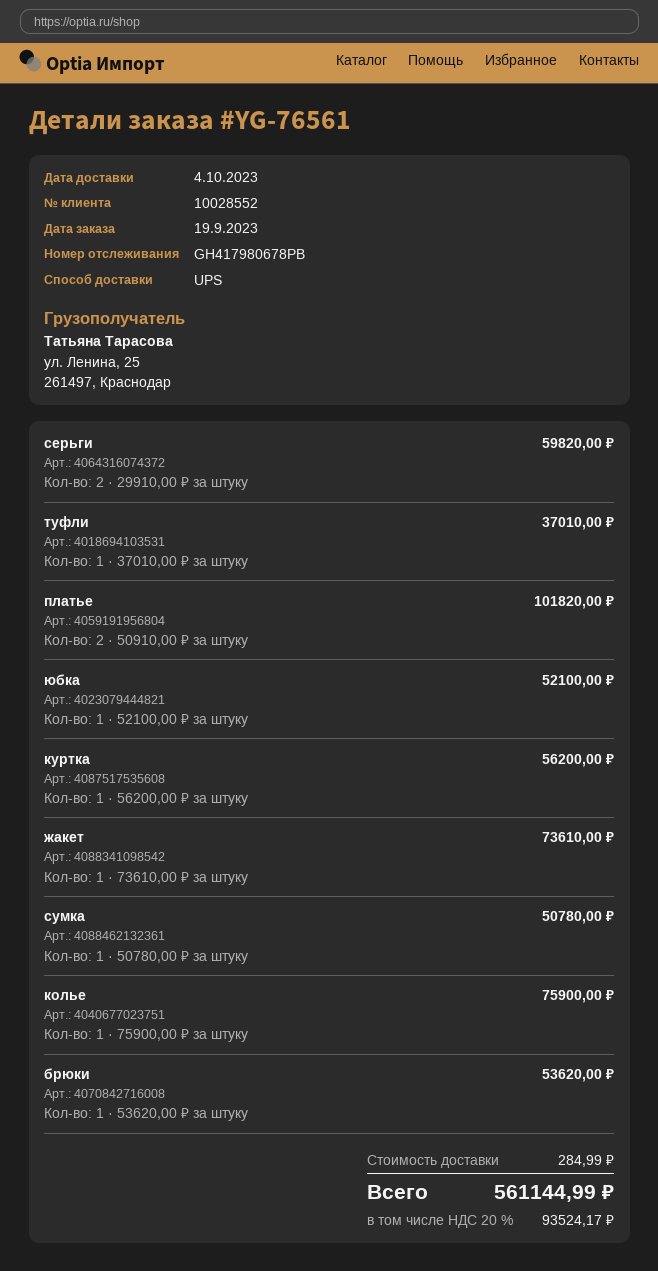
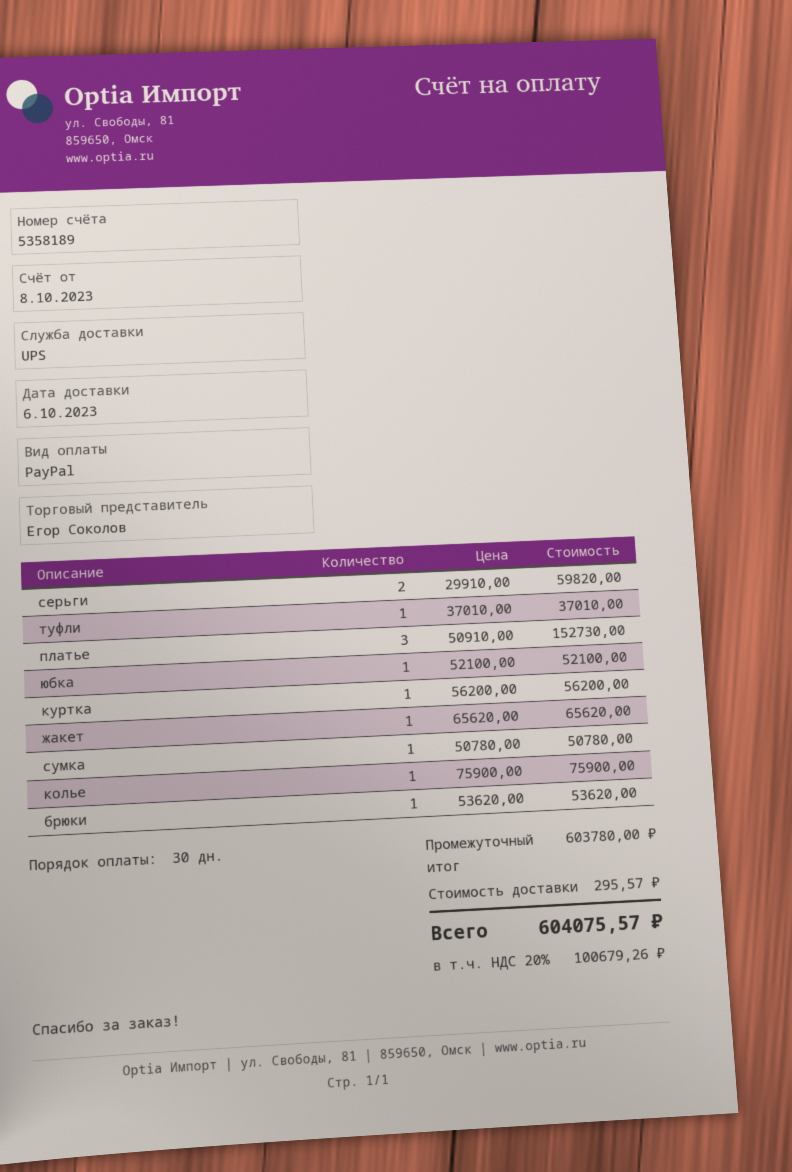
delivery date: 2023-10-04 -> 2023-10-06
платье: 2 x 50910.00 = 101820.00 -> 3 x 50910.00 = 152730.00
жакет: 1 x 73610.00 = 73610.00 -> 1 x 65620.00 = 65620.00
shipping: 284.99 -> 295.57
tax: 20% = 93524.17 -> 20% = 100679.26
total: 561144.99 -> 604075.57

